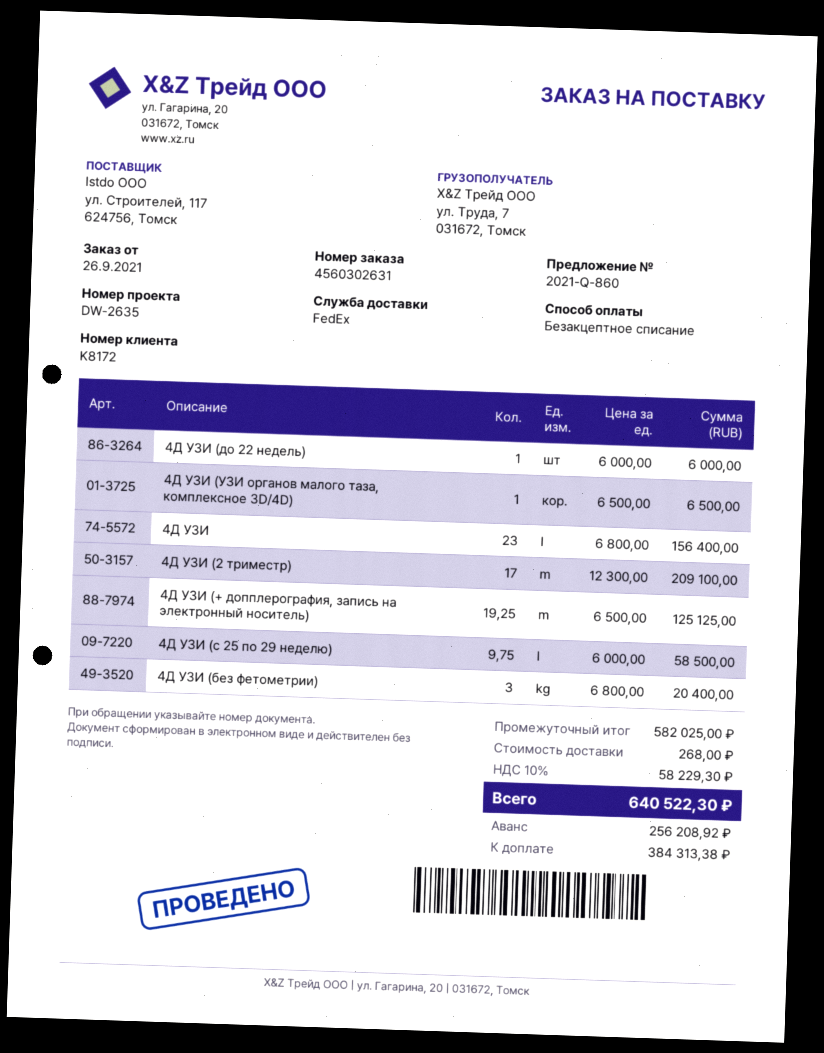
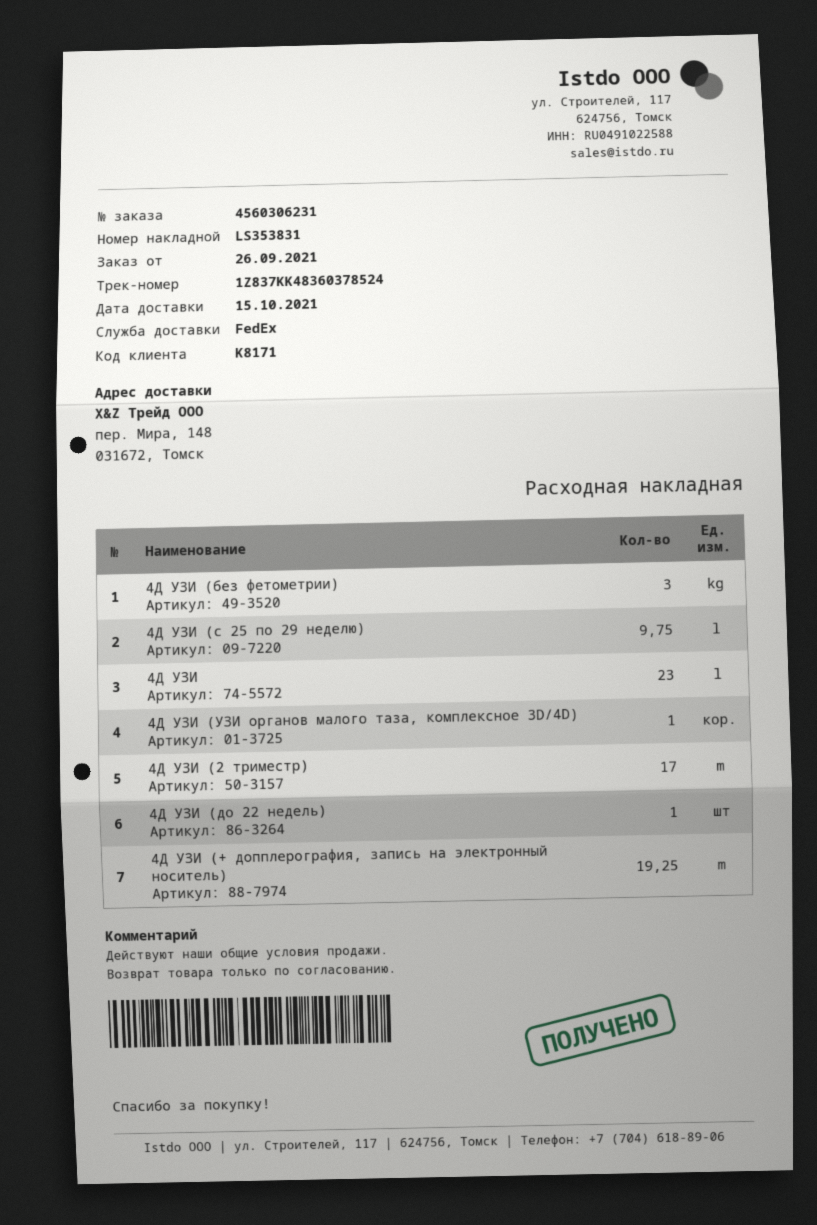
order number: 4560302631 -> 4560306231
customer number: K8172 -> K8171
ship to: ул. Труда, 7, 031672, Томск -> пер. Мира, 148, 031672, Томск

